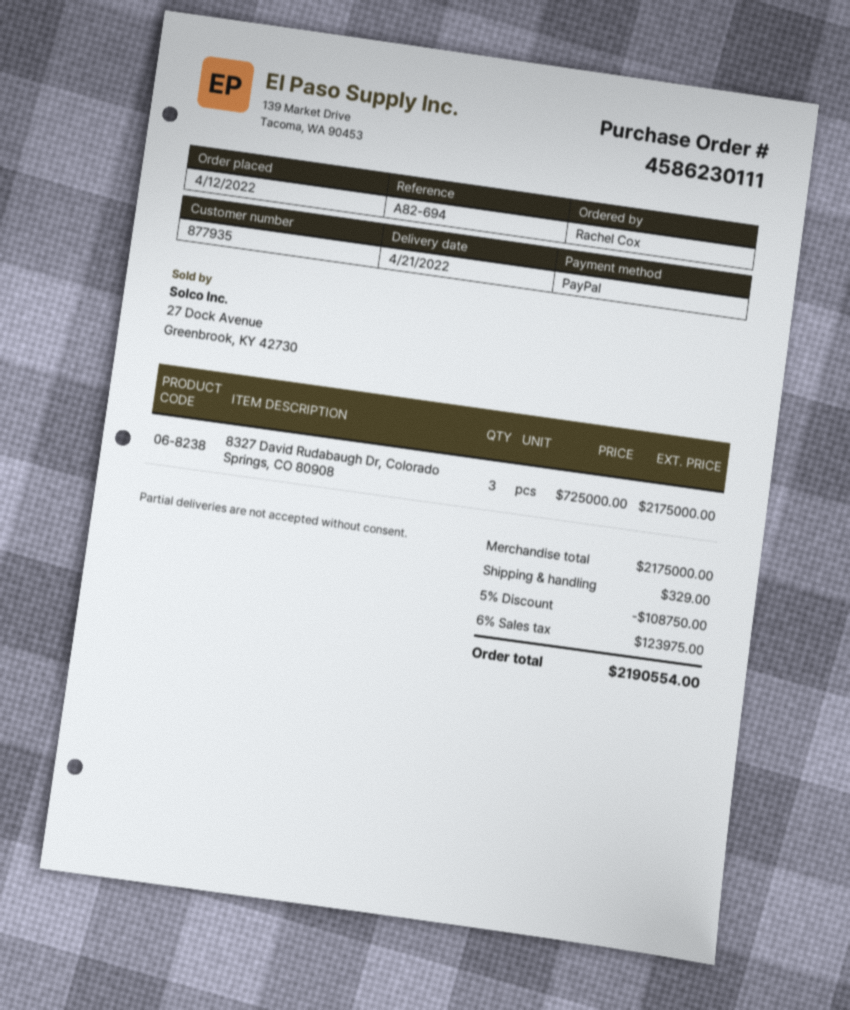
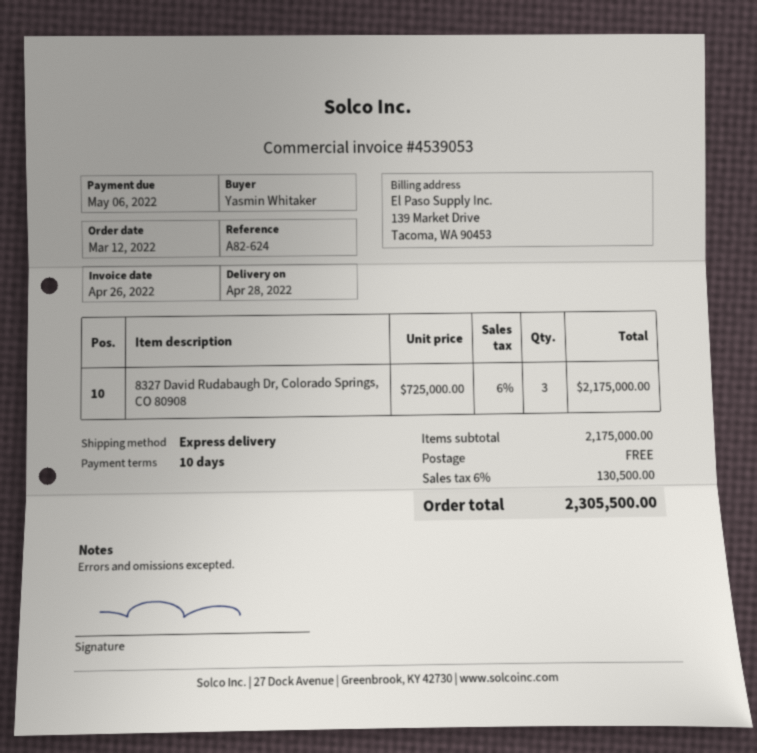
order date: 2022-04-12 -> 2022-03-12
delivery date: 2022-04-21 -> 2022-04-28
reference: A82-694 -> A82-624
ordered by: Rachel Cox -> Yasmin Whitaker
discount: 5% = 108750.00 -> none
shipping: 329.00 -> 0.00
tax: 6% = 123975.00 -> 6% = 130500.00
total: 2190554.00 -> 2305500.00

